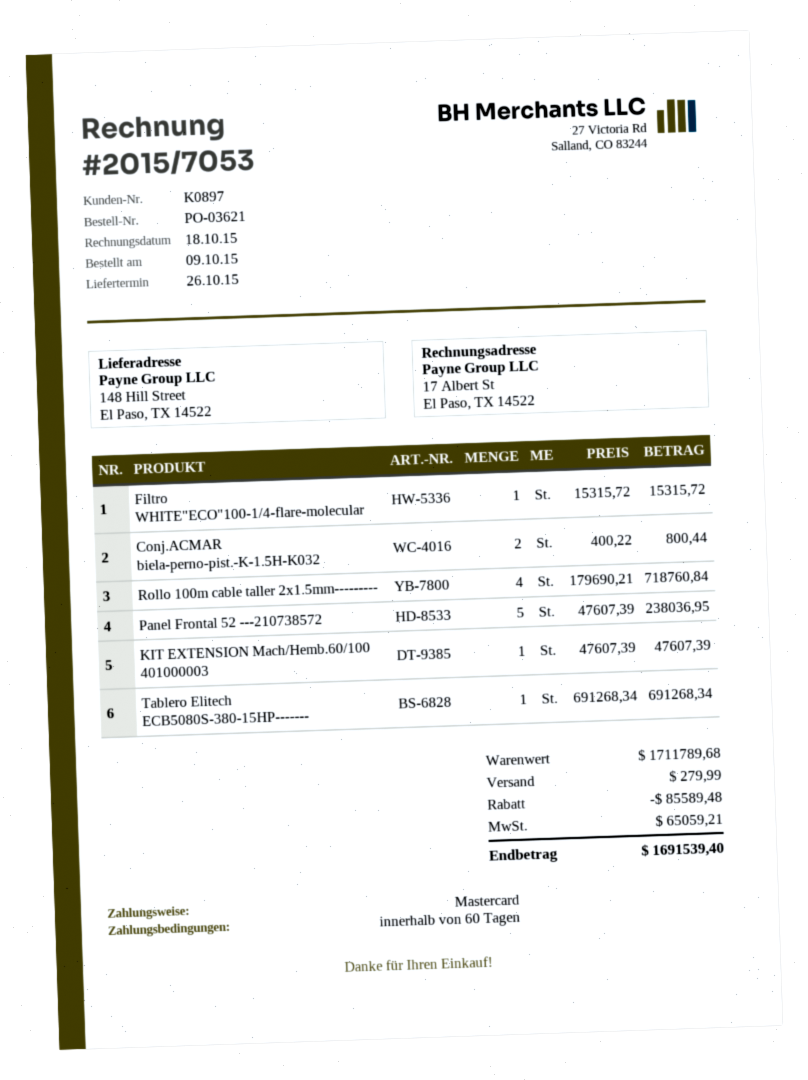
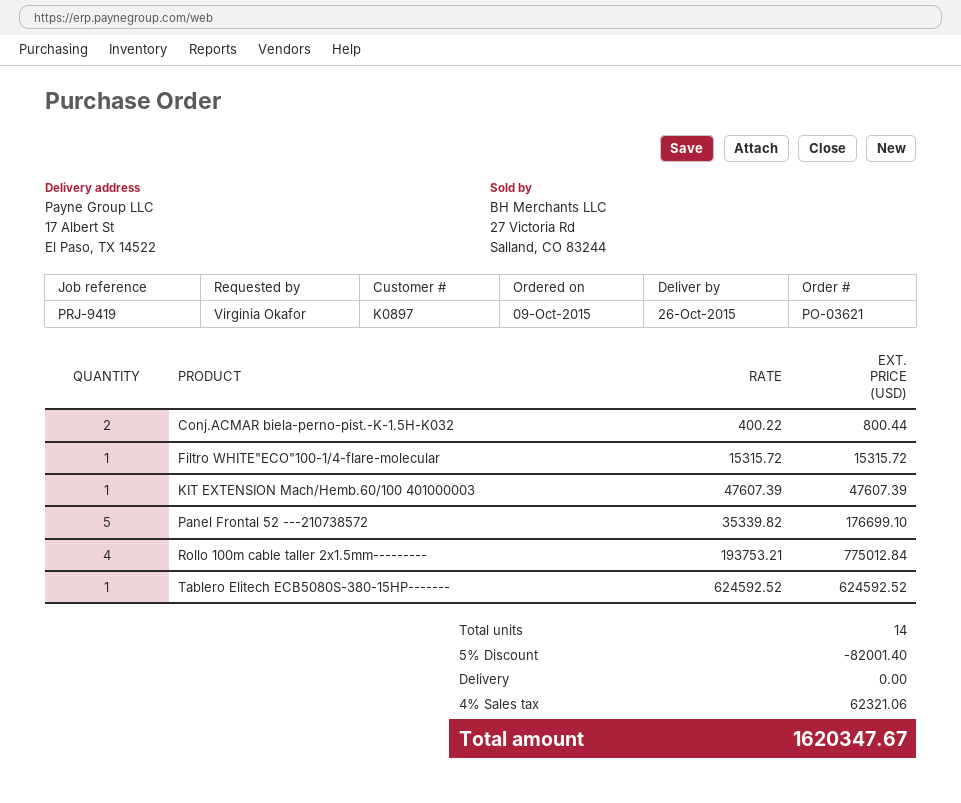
ship to: 148 Hill Street, El Paso, TX 14522 -> 17 Albert St, El Paso, TX 14522
Rollo 100m cable taller 2x1.5mm---------: 4 x 179690.21 = 718760.84 -> 4 x 193753.21 = 775012.84
Panel Frontal 52 ---210738572: 5 x 47607.39 = 238036.95 -> 5 x 35339.82 = 176699.10
Tablero Elitech ECB5080S-380-15HP-------: 1 x 691268.34 = 691268.34 -> 1 x 624592.52 = 624592.52
discount: 85589.48 -> 82001.40
shipping: 279.99 -> 0.00
tax: 65059.21 -> 62321.06
total: 1691539.40 -> 1620347.67

